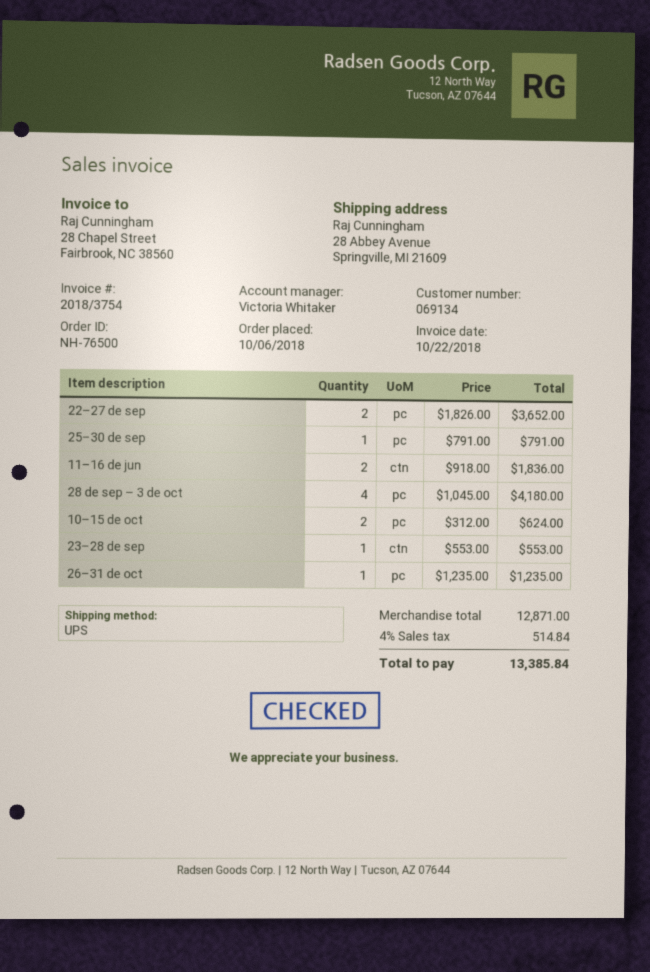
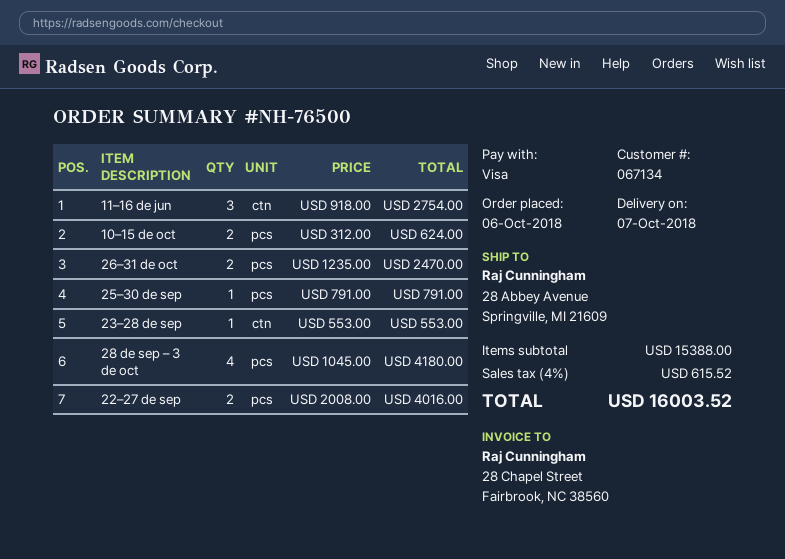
customer number: 069134 -> 067134
22–27 de sep: 2 x 1826.00 = 3652.00 -> 2 x 2008.00 = 4016.00
11–16 de jun: 2 x 918.00 = 1836.00 -> 3 x 918.00 = 2754.00
26–31 de oct: 1 x 1235.00 = 1235.00 -> 2 x 1235.00 = 2470.00
subtotal: 12871.00 -> 15388.00
tax: 4% = 514.84 -> 4% = 615.52
total: 13385.84 -> 16003.52

